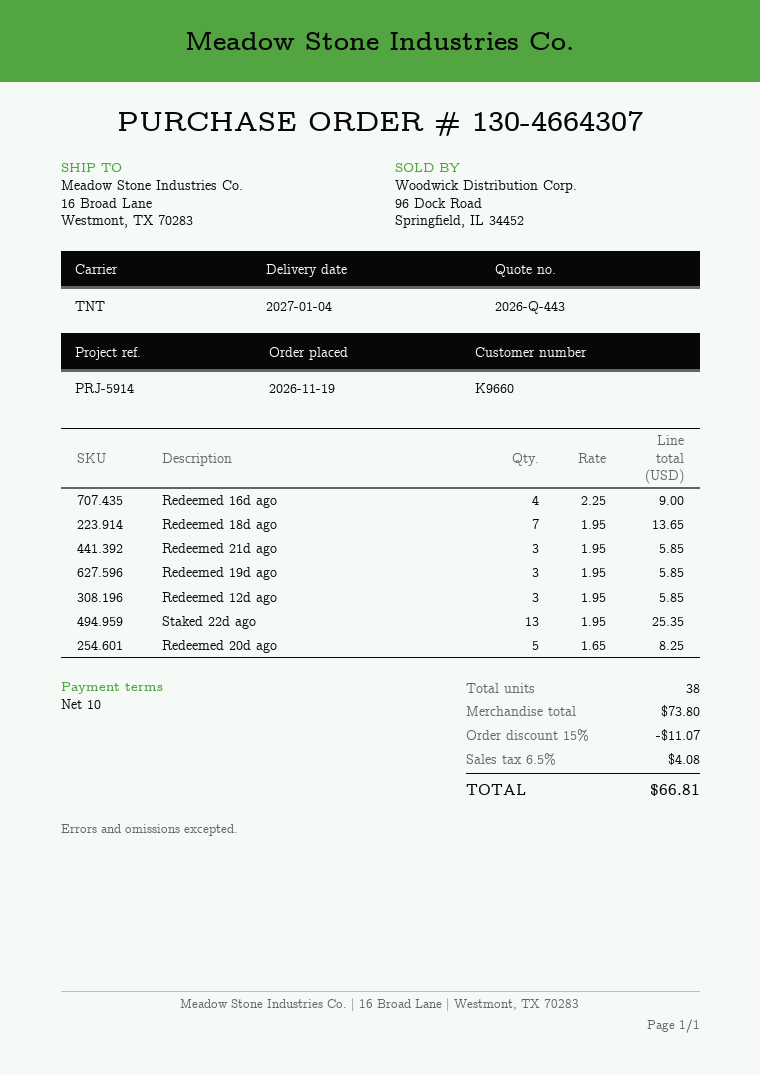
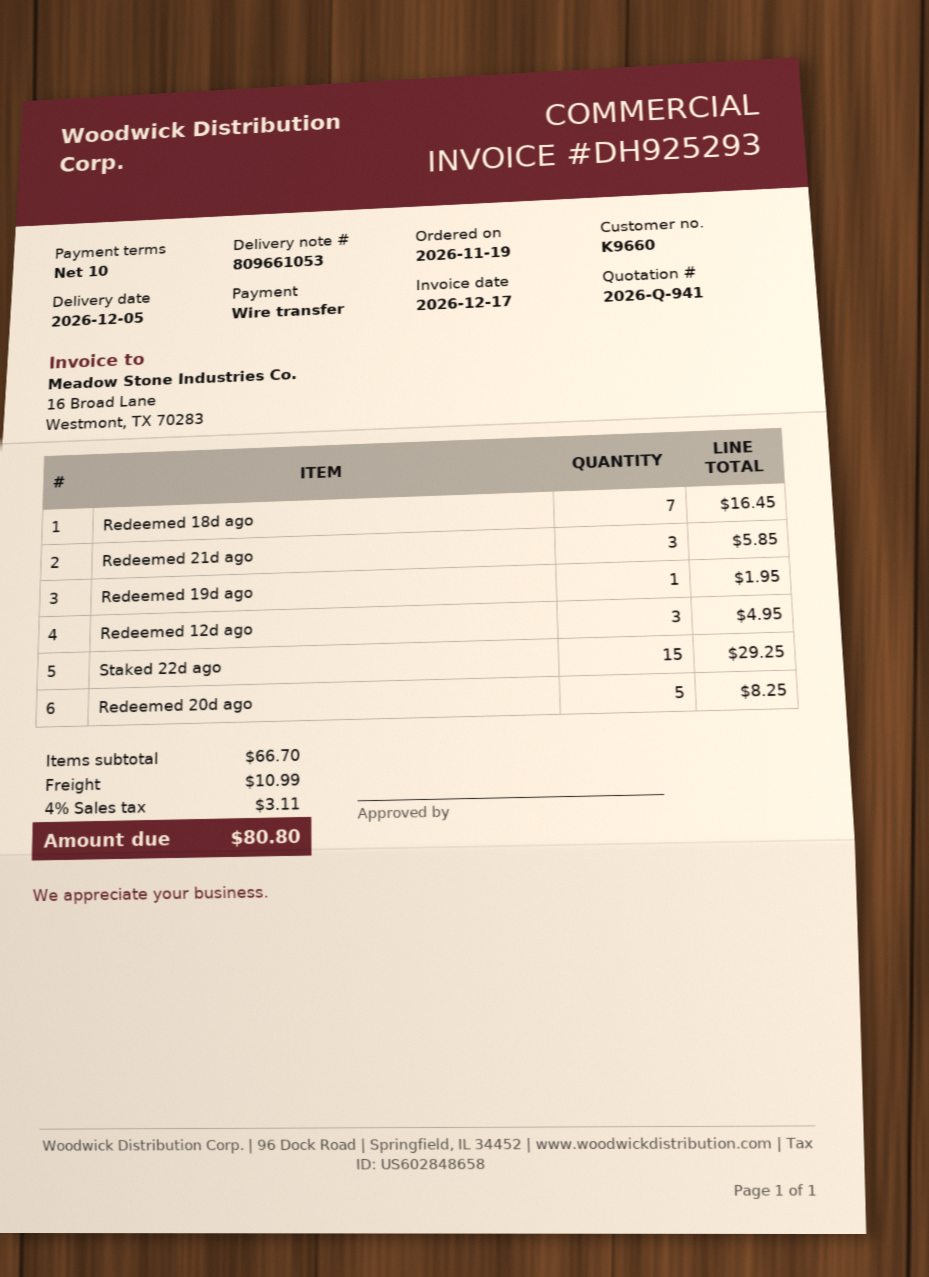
quote number: 2026-Q-443 -> 2026-Q-941
delivery date: 2027-01-04 -> 2026-12-05
Redeemed 16d ago: 4 for 9.00 -> none
Redeemed 18d ago: 7 for 13.65 -> 7 for 16.45
Redeemed 19d ago: 3 for 5.85 -> 1 for 1.95
Redeemed 12d ago: 3 for 5.85 -> 3 for 4.95
Staked 22d ago: 13 for 25.35 -> 15 for 29.25
subtotal: 73.80 -> 66.70
discount: 15% = 11.07 -> none
shipping: none -> 10.99
tax: 6.5% = 4.08 -> 4% = 3.11
total: 66.81 -> 80.80

